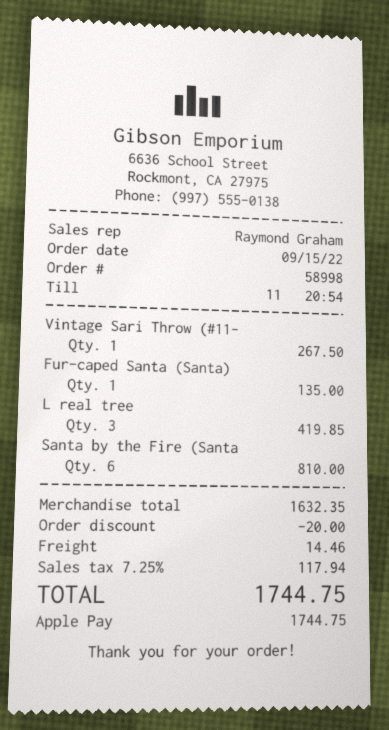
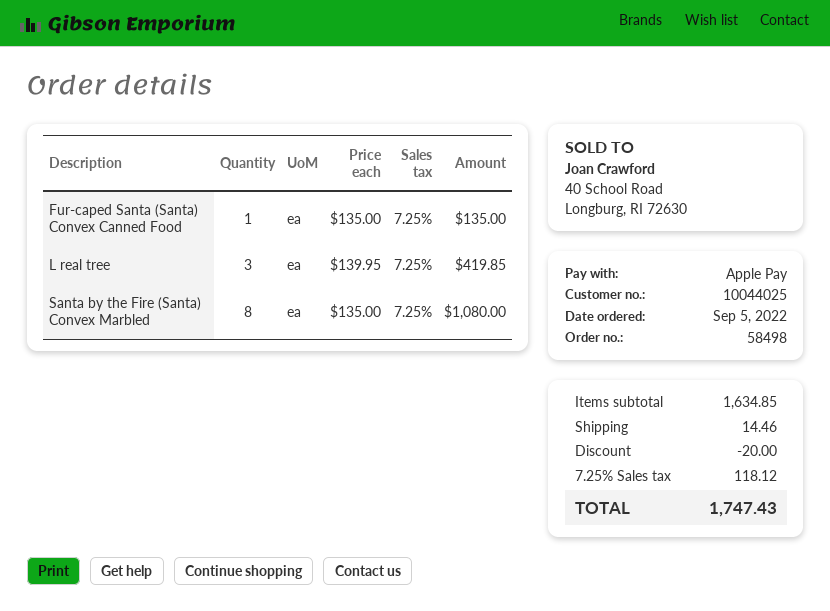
order number: 58998 -> 58498
order date: 2022-09-15 -> 2022-09-05
Vintage Sari Throw (#11-: 1 for 267.50 -> none
Santa by the Fire (Santa: 6 for 810.00 -> 8 for 1080.00
subtotal: 1632.35 -> 1634.85
tax: 7.25% = 117.94 -> 7.25% = 118.12
total: 1744.75 -> 1747.43

